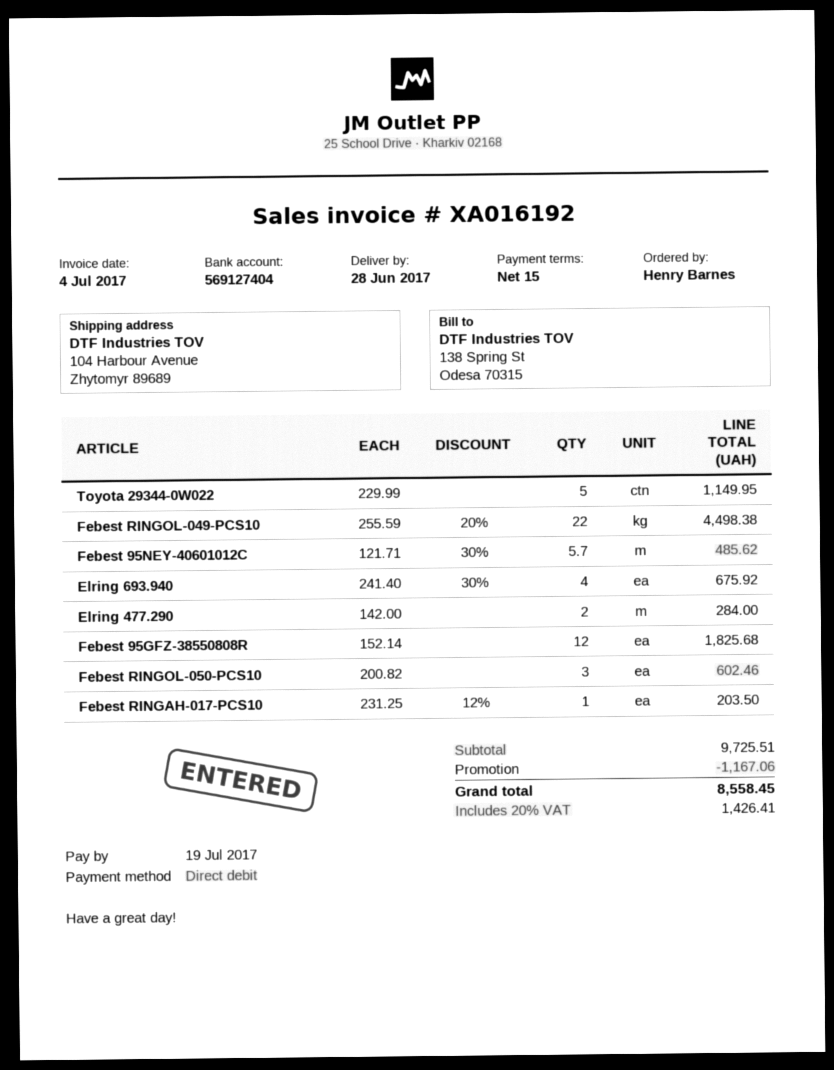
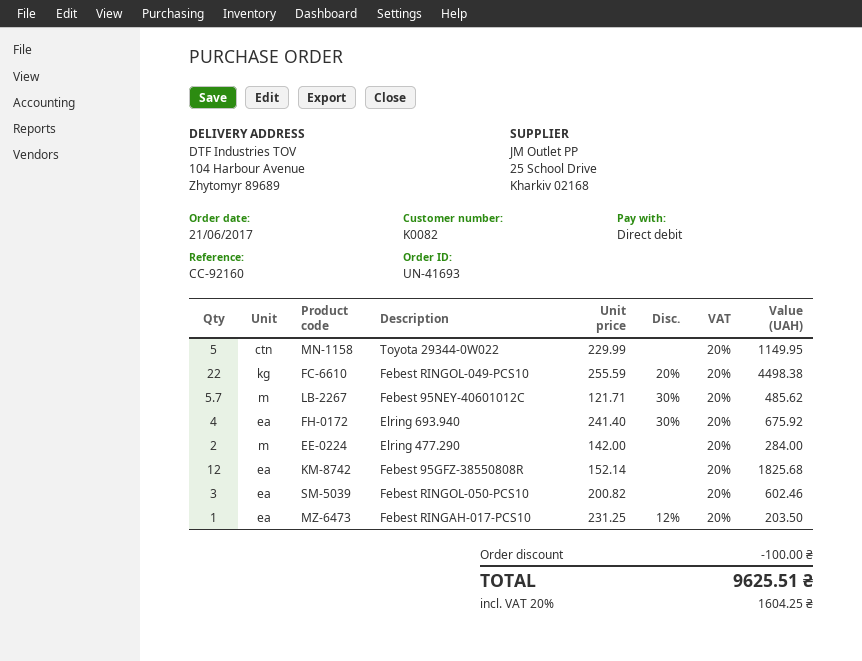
discount: 1167.06 -> 100.00
tax: 20% = 1426.41 -> 20% = 1604.25
total: 8558.45 -> 9625.51

